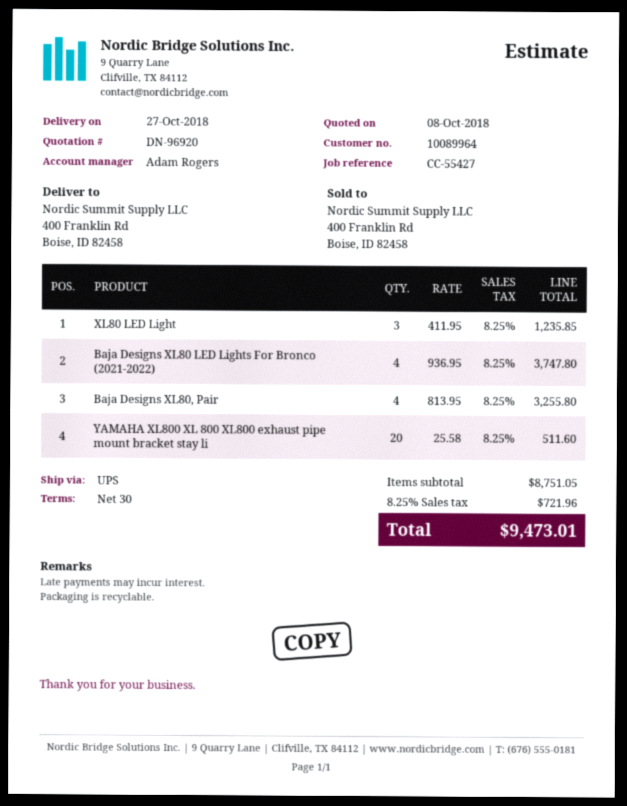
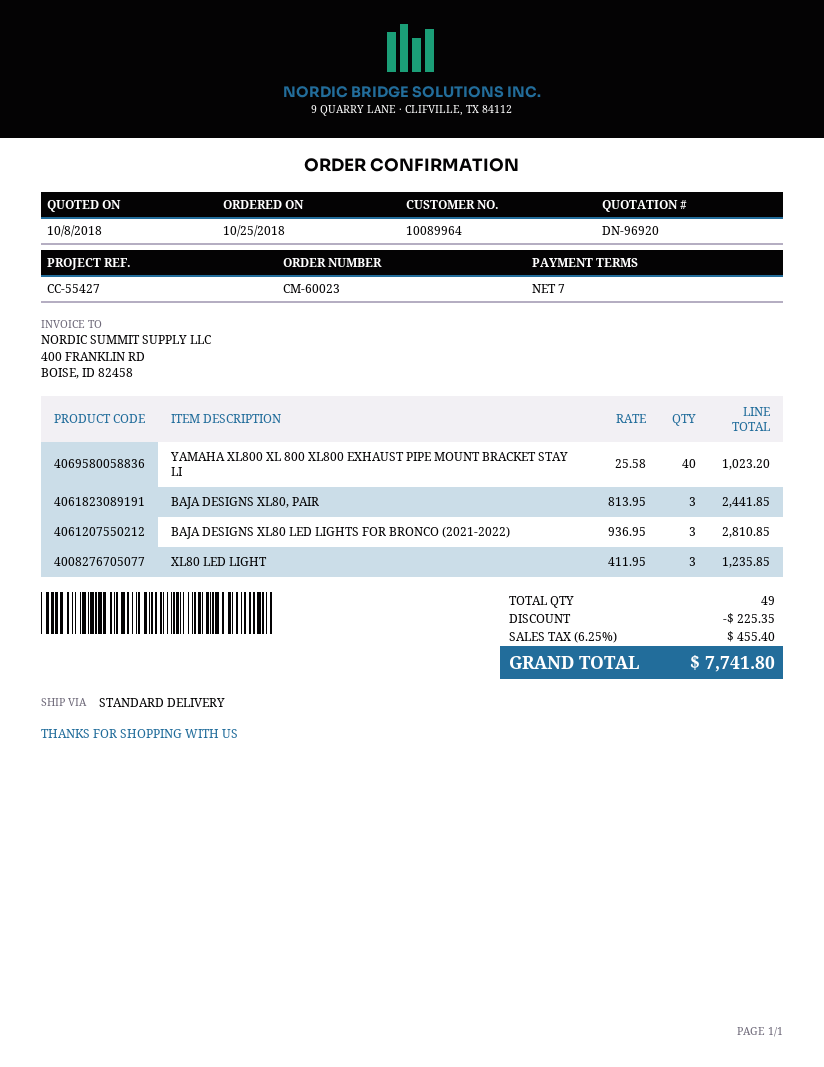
payment terms: 30 days -> 7 days
shipping method: UPS -> standard
Baja Designs XL80 LED Lights For Bronco (2021-2022): 4 x 936.95 = 3747.80 -> 3 x 936.95 = 2810.85
Baja Designs XL80, Pair: 4 x 813.95 = 3255.80 -> 3 x 813.95 = 2441.85
YAMAHA XL800 XL 800 XL800 exhaust pipe mount bracket stay li: 20 x 25.58 = 511.60 -> 40 x 25.58 = 1023.20
discount: none -> 225.35
tax: 8.25% = 721.96 -> 6.25% = 455.40
total: 9473.01 -> 7741.80

